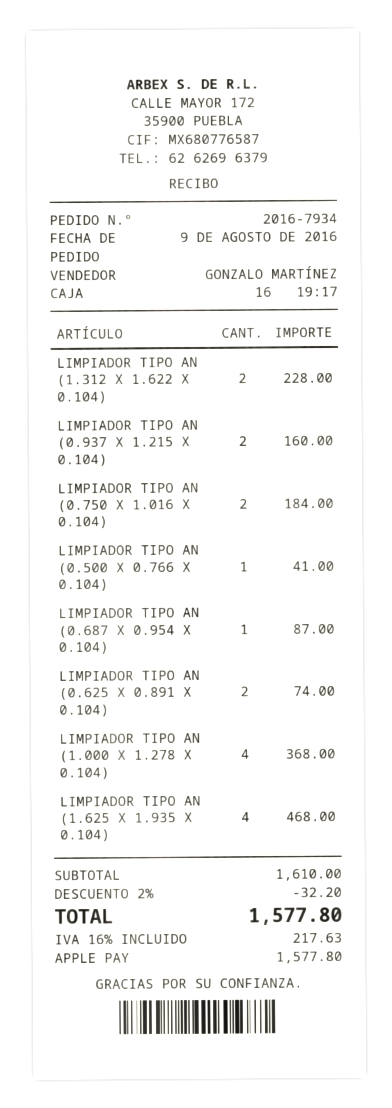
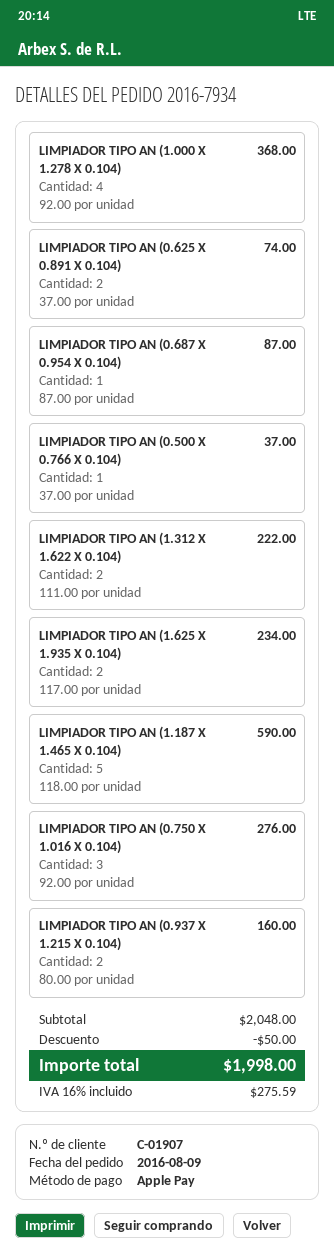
LIMPIADOR TIPO AN (1.312 X 1.622 X 0.104): 2 for 228.00 -> 2 for 222.00
LIMPIADOR TIPO AN (0.750 X 1.016 X 0.104): 2 for 184.00 -> 3 for 276.00
LIMPIADOR TIPO AN (0.500 X 0.766 X 0.104): 1 for 41.00 -> 1 for 37.00
LIMPIADOR TIPO AN (1.625 X 1.935 X 0.104): 4 for 468.00 -> 2 for 234.00
LIMPIADOR TIPO AN (1.187 X 1.465 X 0.104): none -> 5 for 590.00
subtotal: 1610.00 -> 2048.00
discount: 32.20 -> 50.00
tax: 16% = 217.63 -> 16% = 275.59
total: 1577.80 -> 1998.00

